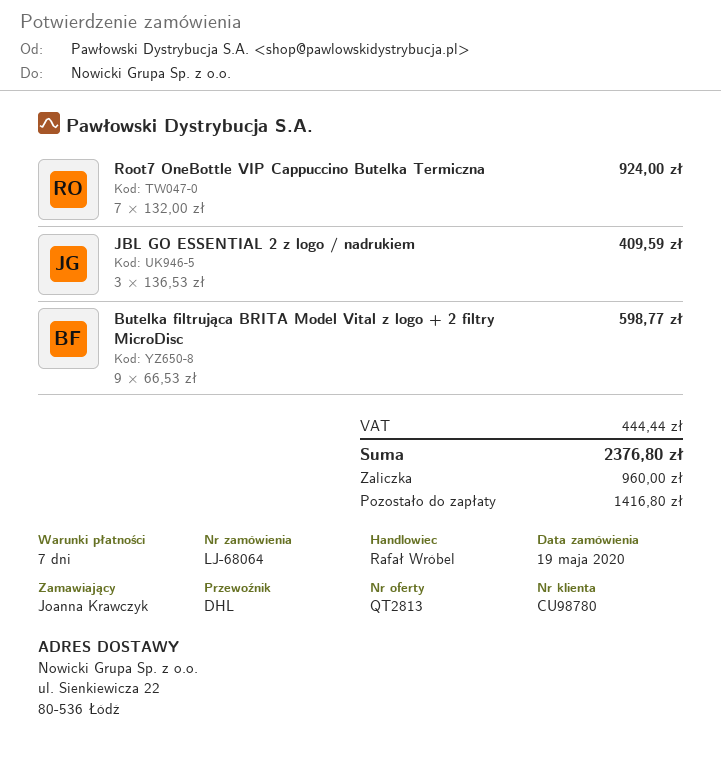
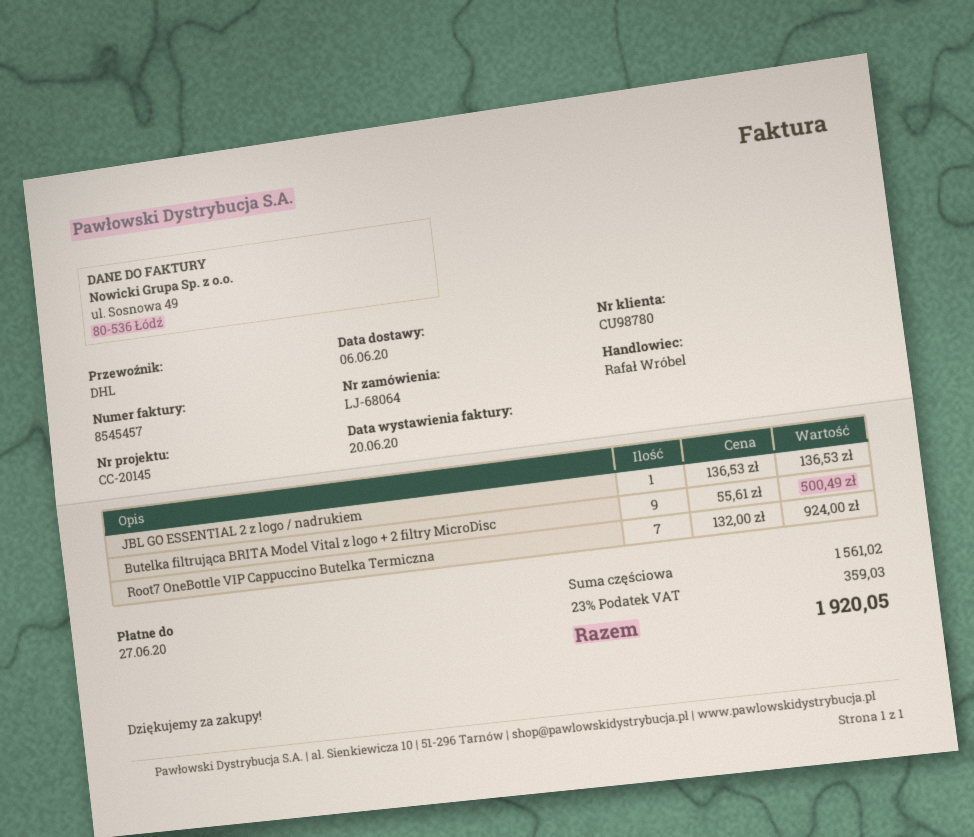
JBL GO ESSENTIAL 2 z logo / nadrukiem: 3 x 136.53 = 409.59 -> 1 x 136.53 = 136.53
Butelka filtrująca BRITA Model Vital z logo + 2 filtry MicroDisc: 9 x 66.53 = 598.77 -> 9 x 55.61 = 500.49
tax: 444.44 -> 359.03
total: 2376.80 -> 1920.05

